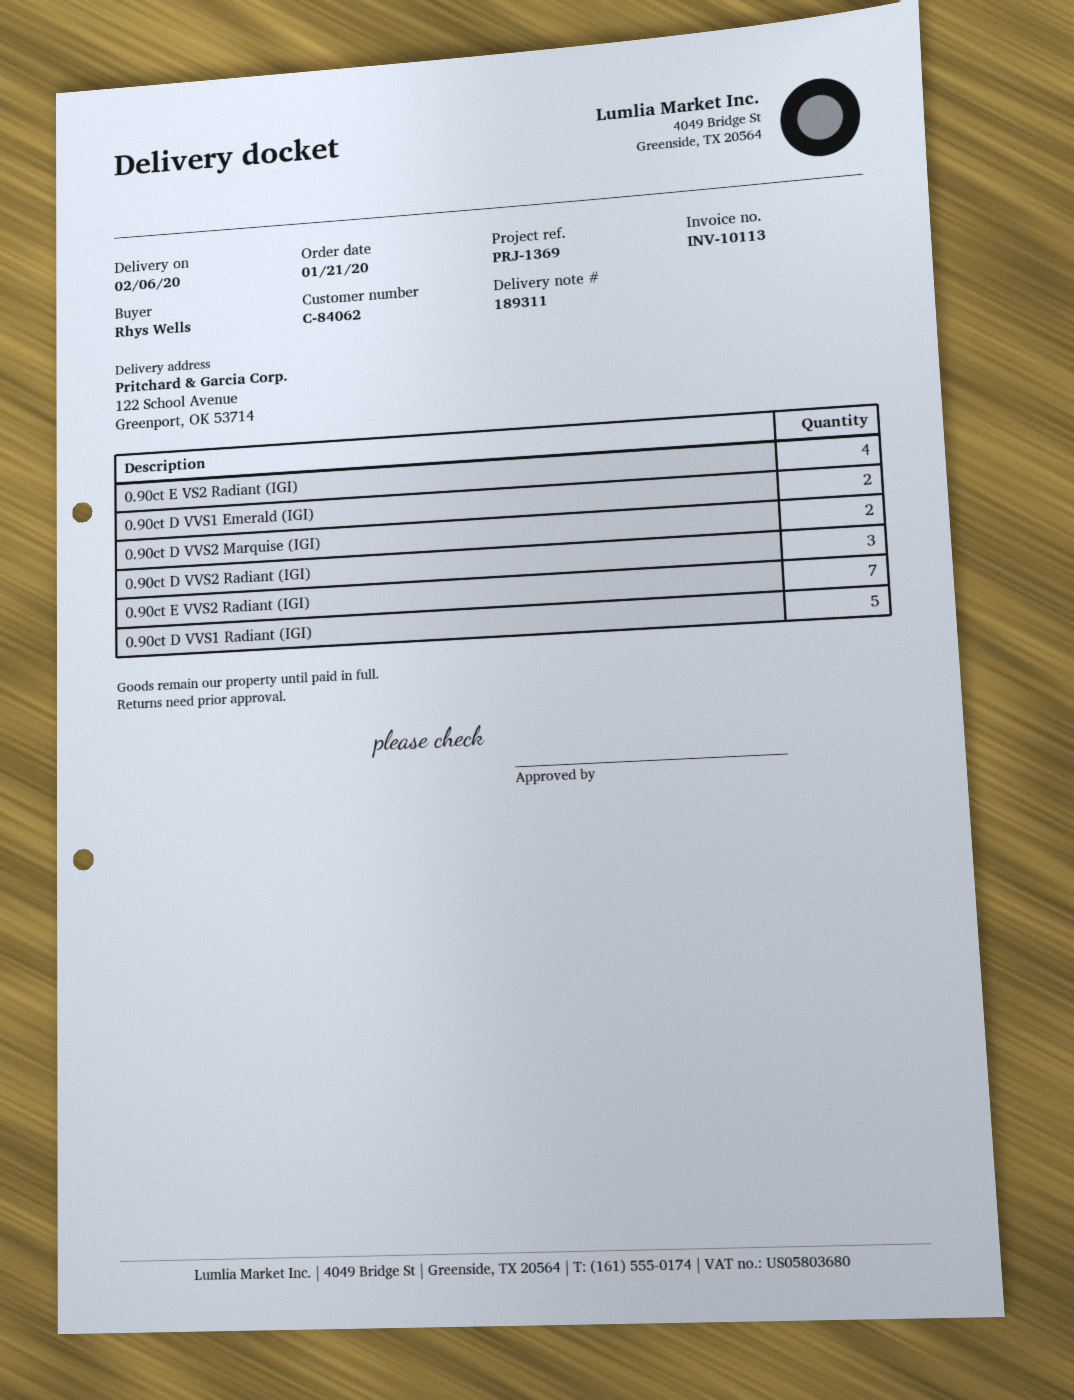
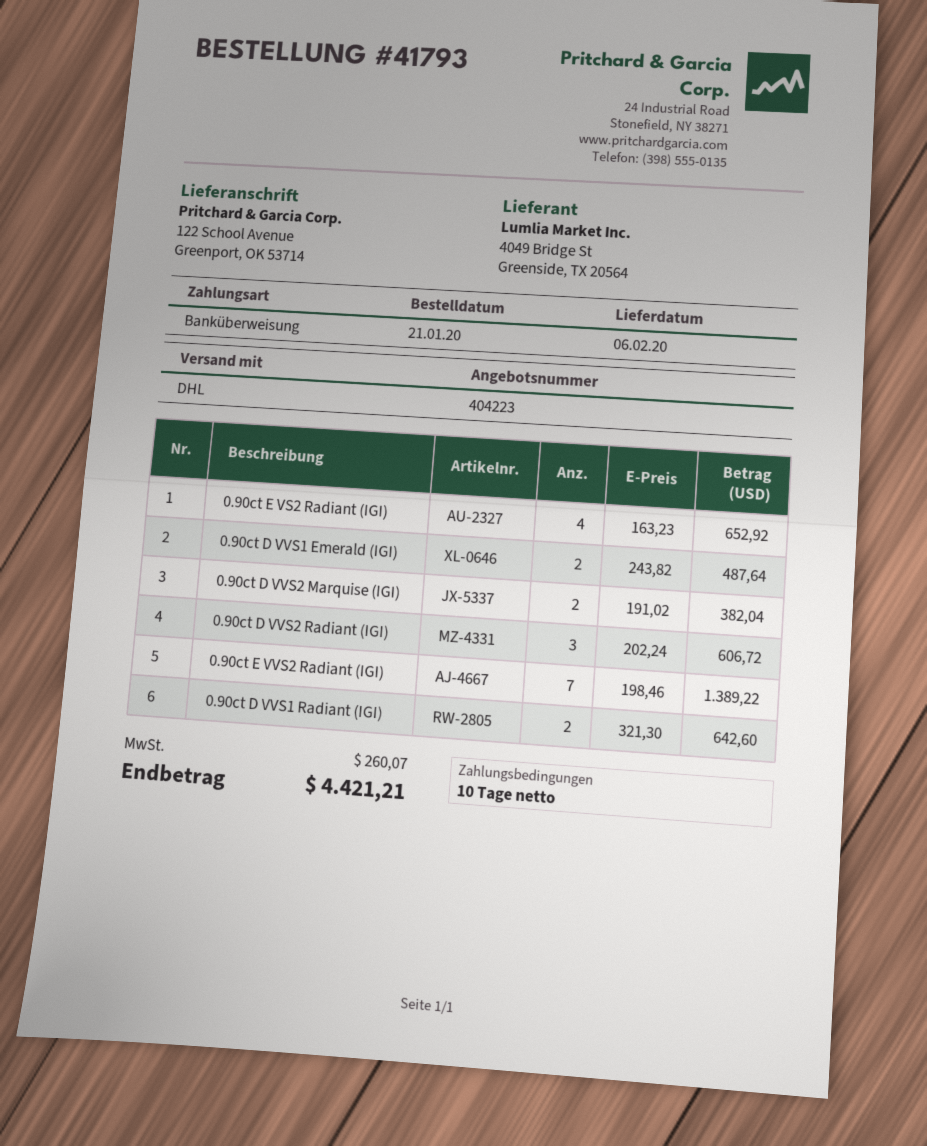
0.90ct D VVS1 Radiant (IGI): 5 -> 2

